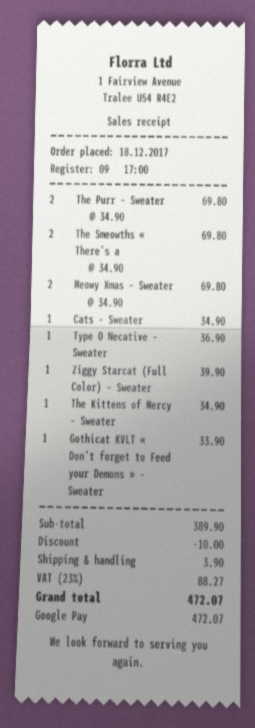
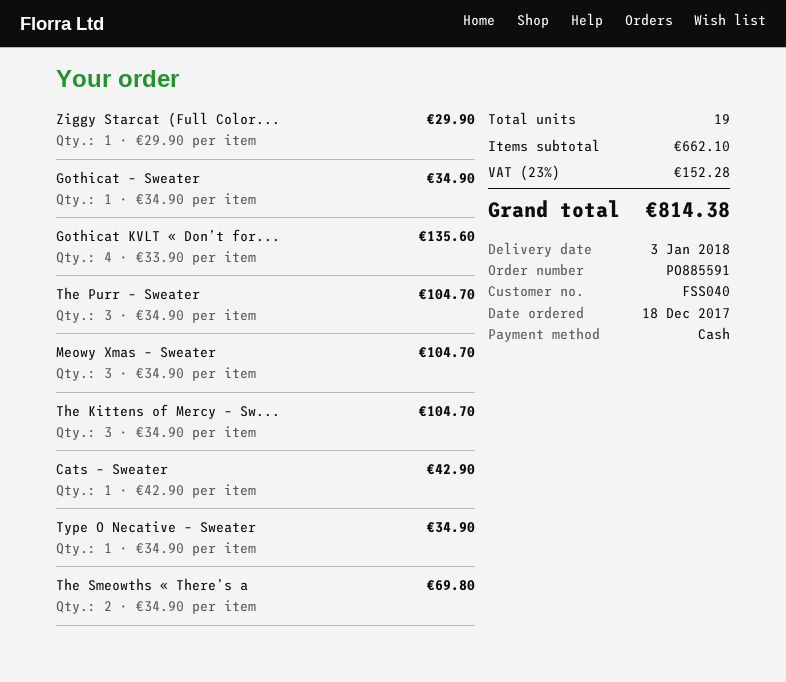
payment method: Google Pay -> cash
The Purr – Sweater: 2 x 34.90 = 69.80 -> 3 x 34.90 = 104.70
Meowy Xmas – Sweater: 2 x 34.90 = 69.80 -> 3 x 34.90 = 104.70
Cats – Sweater: 1 x 34.90 = 34.90 -> 1 x 42.90 = 42.90
Type O Necative – Sweater: 1 x 36.90 = 36.90 -> 1 x 34.90 = 34.90
Ziggy Starcat (Full Color) – Sweater: 1 x 39.90 = 39.90 -> 1 x 29.90 = 29.90
The Kittens of Mercy – Sweater: 1 x 34.90 = 34.90 -> 3 x 34.90 = 104.70
Gothicat KVLT « Don’t forget to Feed your Demons » – Sweater: 1 x 33.90 = 33.90 -> 4 x 33.90 = 135.60
Gothicat – Sweater: none -> 1 x 34.90 = 34.90
subtotal: 389.90 -> 662.10
discount: 10.00 -> none
shipping: 3.90 -> none
tax: 23% = 88.27 -> 23% = 152.28
total: 472.07 -> 814.38

